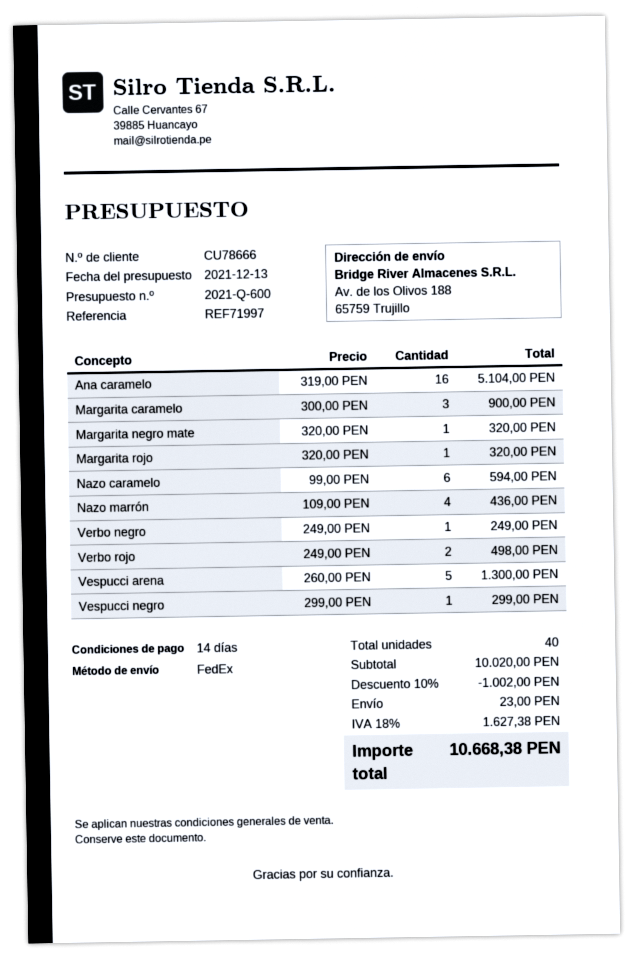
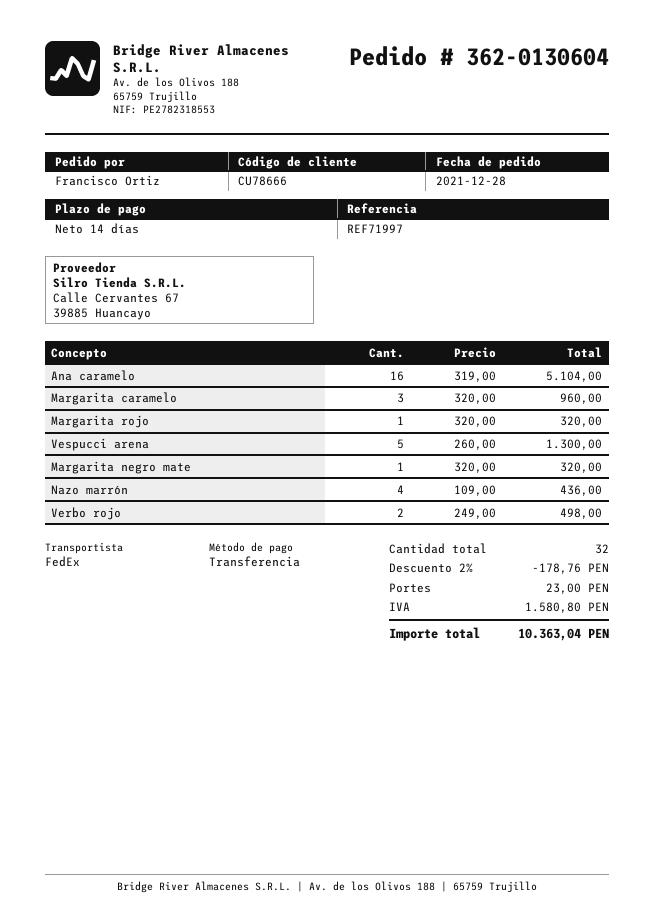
Margarita caramelo: 3 x 300.00 = 900.00 -> 3 x 320.00 = 960.00
Nazo caramelo: 6 x 99.00 = 594.00 -> none
Verbo negro: 1 x 249.00 = 249.00 -> none
Vespucci negro: 1 x 299.00 = 299.00 -> none
total quantity: 40 -> 32
discount: 10% = 1002.00 -> 2% = 178.76
tax: 1627.38 -> 1580.80
total: 10668.38 -> 10363.04

